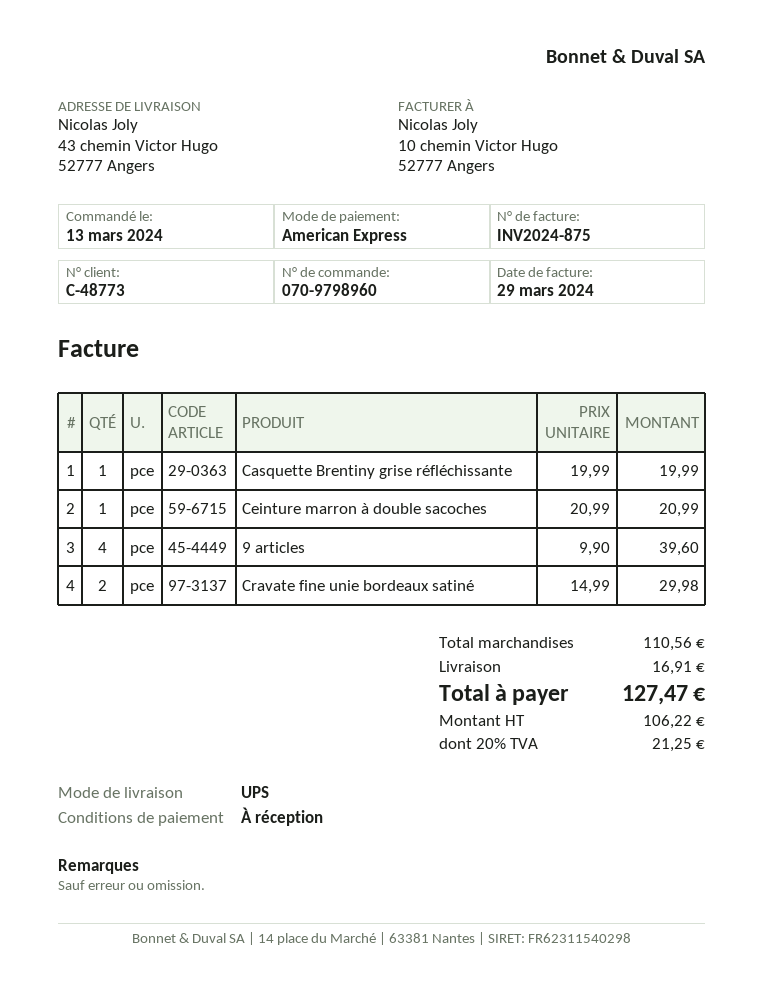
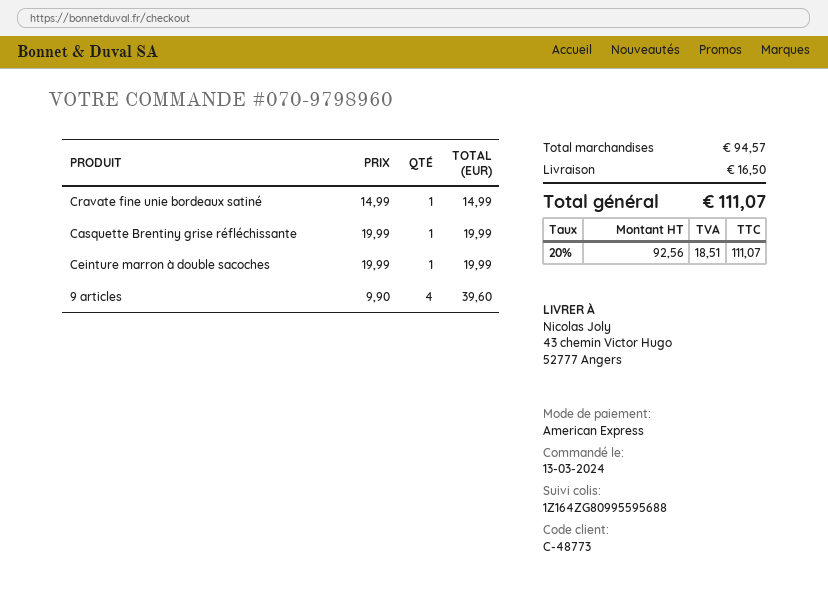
Ceinture marron à double sacoches: 1 x 20.99 = 20.99 -> 1 x 19.99 = 19.99
Cravate fine unie bordeaux satiné: 2 x 14.99 = 29.98 -> 1 x 14.99 = 14.99
subtotal: 110.56 -> 94.57
shipping: 16.91 -> 16.50
net: 106.22 -> 92.56
tax: 20% = 21.25 -> 20% = 18.51
total: 127.47 -> 111.07

